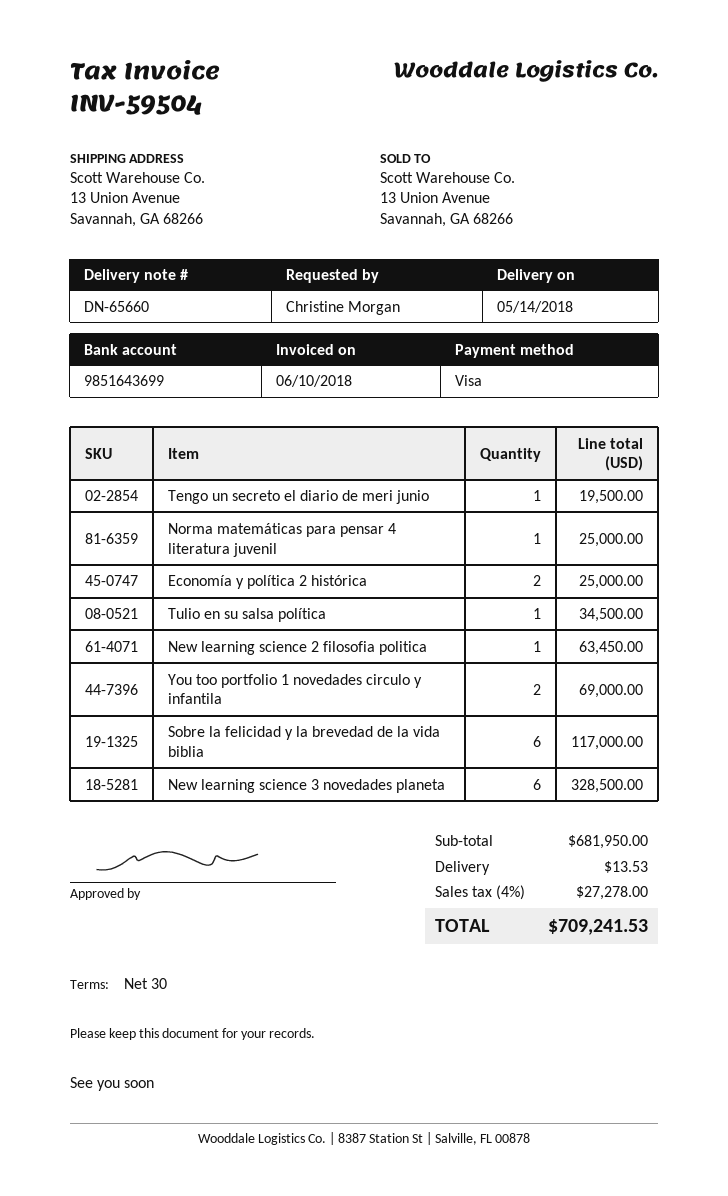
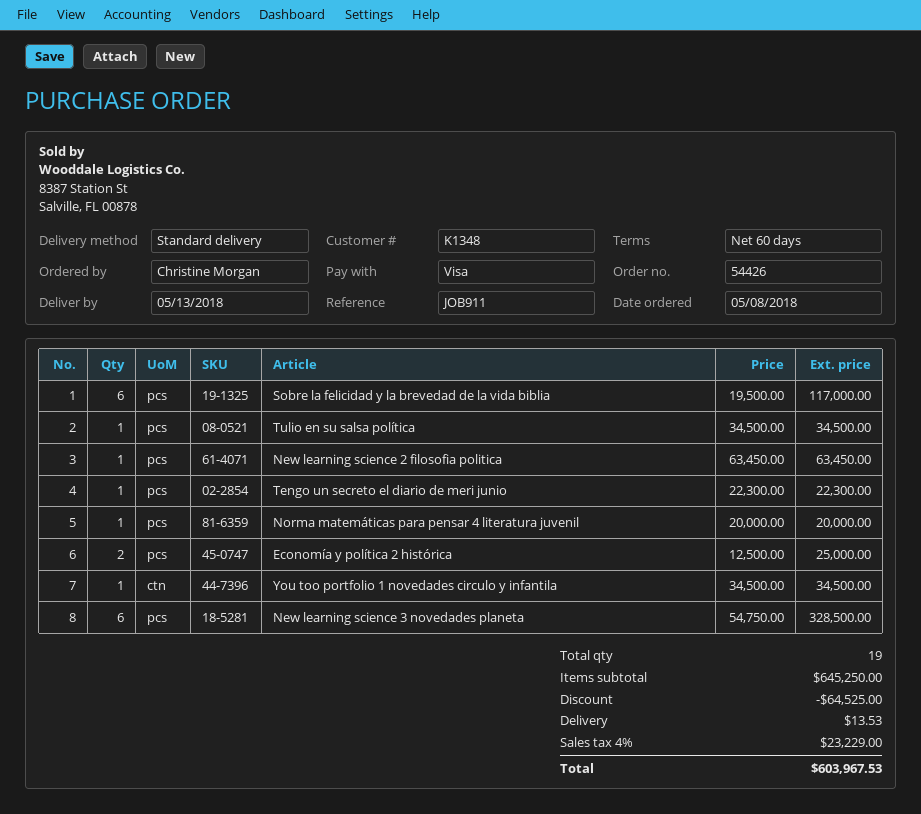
delivery date: 2018-05-14 -> 2018-05-13
payment terms: 30 days -> 60 days
Tengo un secreto el diario de meri junio: 1 for 19500.00 -> 1 for 22300.00
Norma matemáticas para pensar 4 literatura juvenil: 1 for 25000.00 -> 1 for 20000.00
You too portfolio 1 novedades circulo y infantila: 2 for 69000.00 -> 1 for 34500.00
subtotal: 681950.00 -> 645250.00
discount: none -> 64525.00
tax: 4% = 27278.00 -> 4% = 23229.00
total: 709241.53 -> 603967.53

